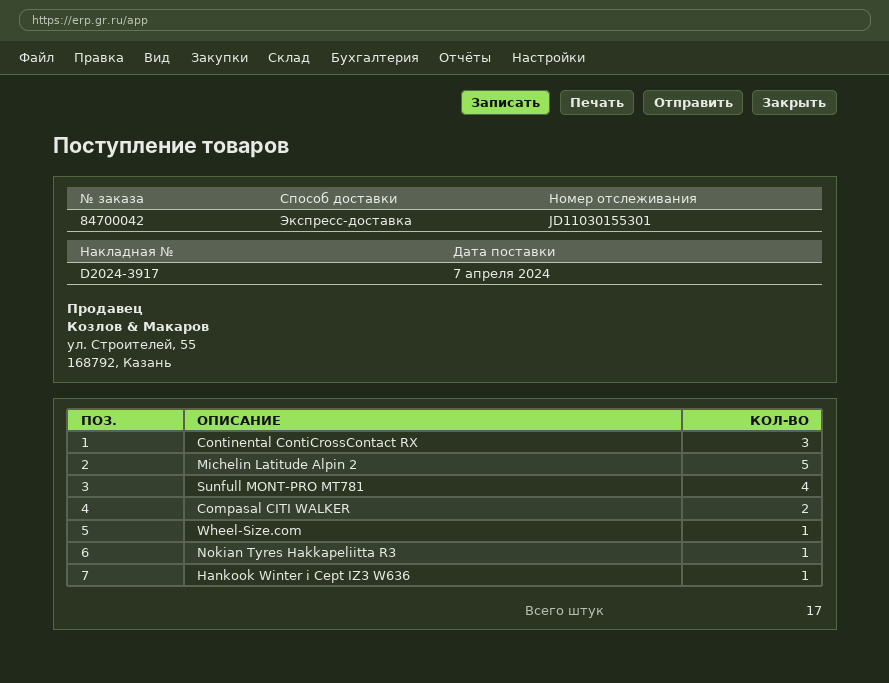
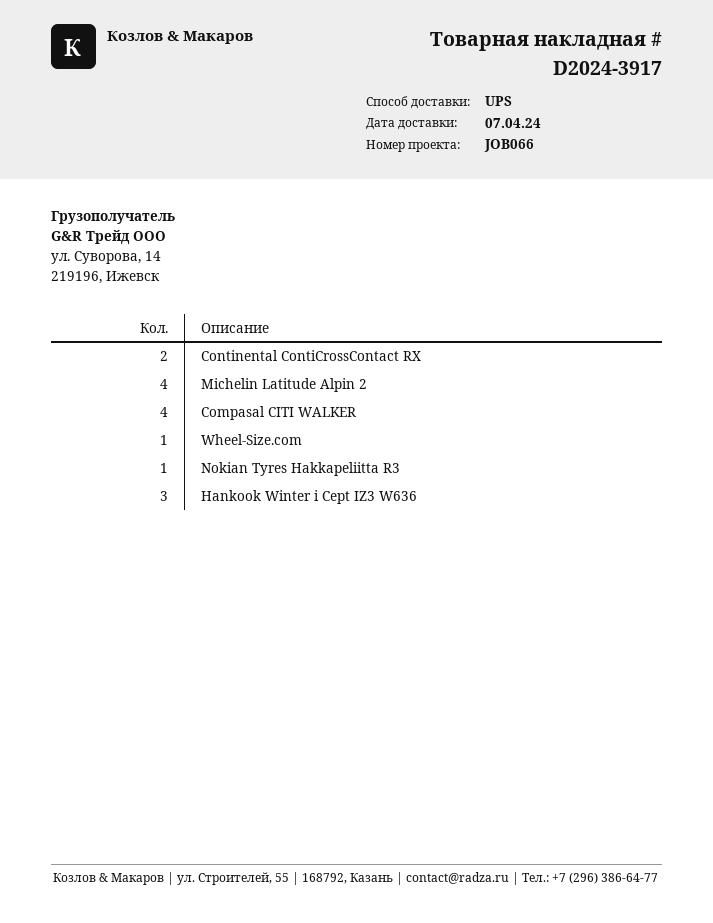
shipping method: express -> UPS
Continental ContiCrossContact RX: 3 -> 2
Michelin Latitude Alpin 2: 5 -> 4
Sunfull MONT-PRO MT781: 4 -> none
Compasal CITI WALKER: 2 -> 4
Hankook Winter i Cept IZ3 W636: 1 -> 3

